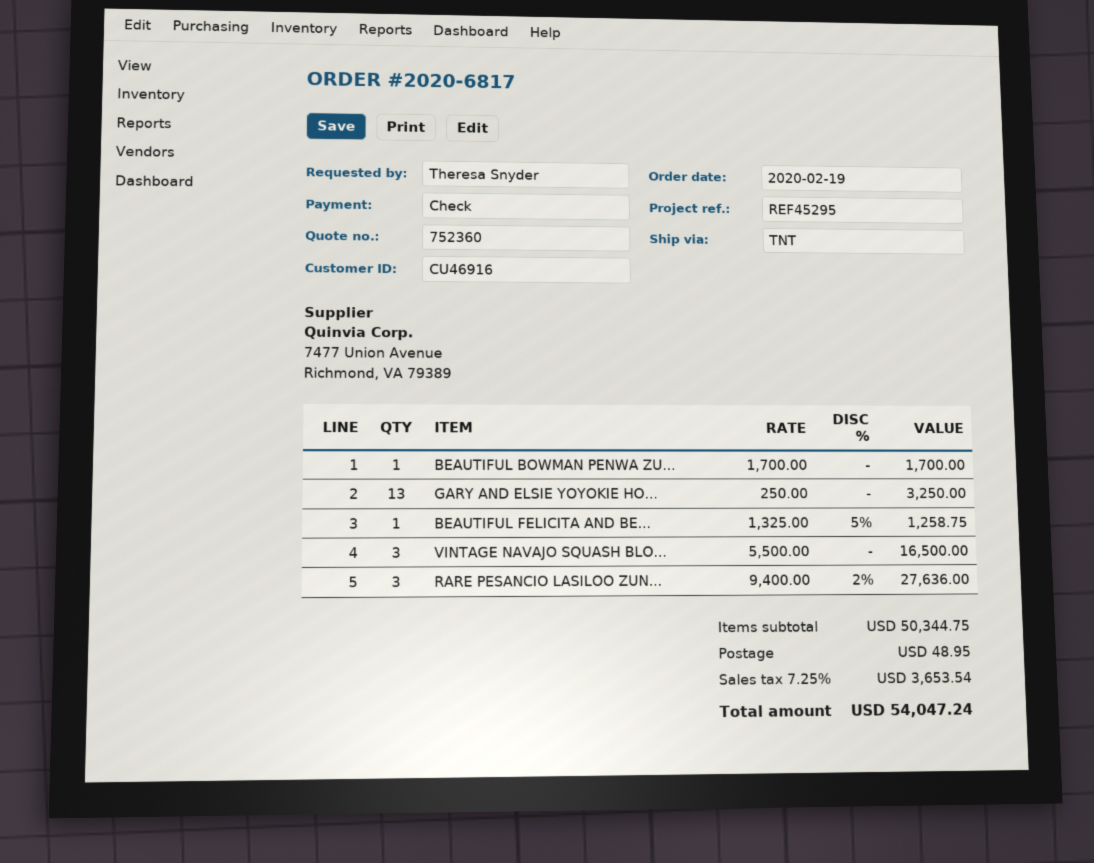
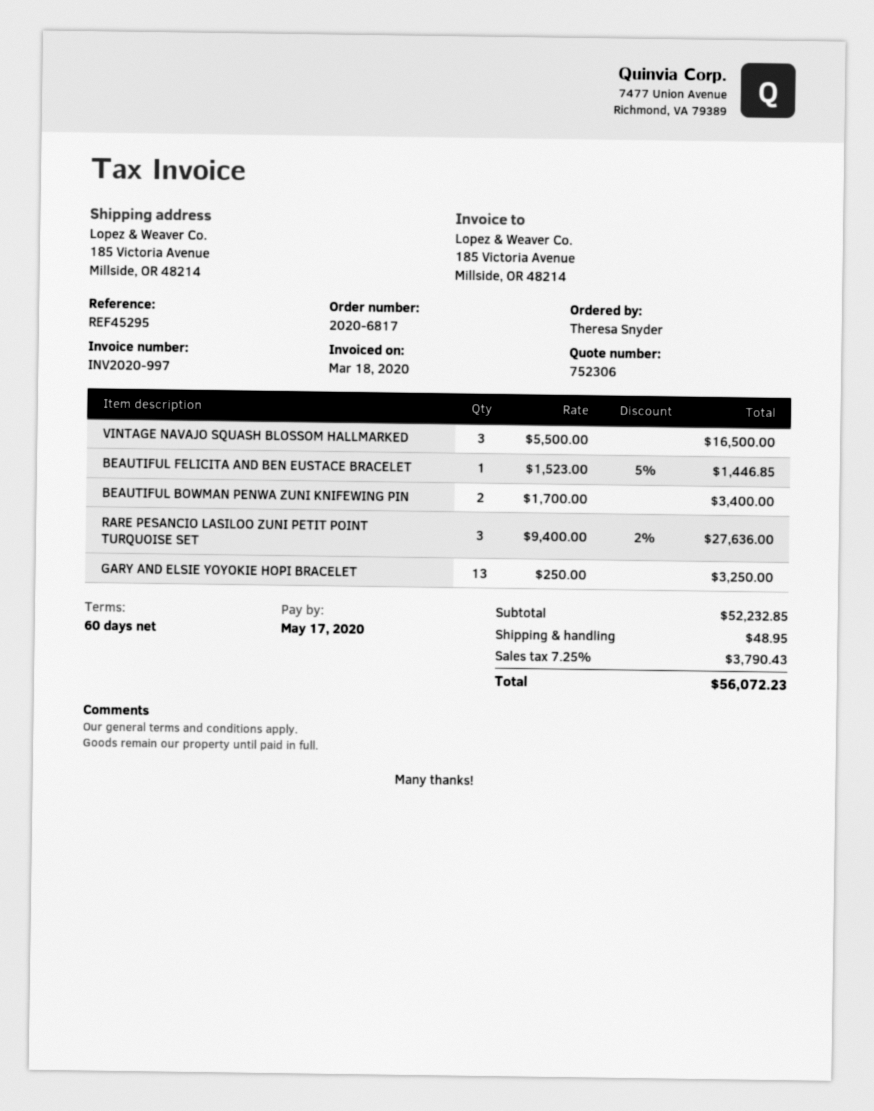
quote number: 752360 -> 752306
BEAUTIFUL BOWMAN PENWA ZU...: 1 x 1700.00 = 1700.00 -> 2 x 1700.00 = 3400.00
BEAUTIFUL FELICITA AND BE...: 1 x 1325.00 - 5% = 1258.75 -> 1 x 1523.00 - 5% = 1446.85
subtotal: 50344.75 -> 52232.85
tax: 7.25% = 3653.54 -> 7.25% = 3790.43
total: 54047.24 -> 56072.23

